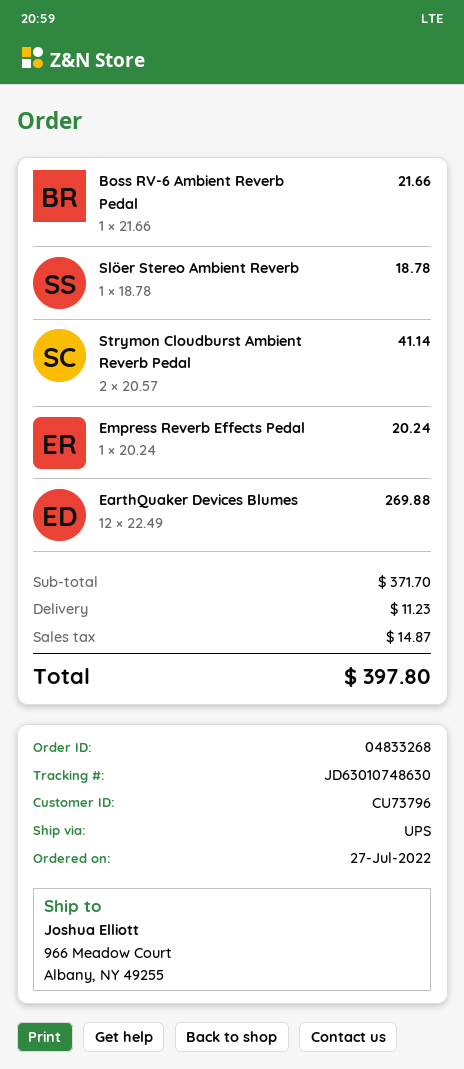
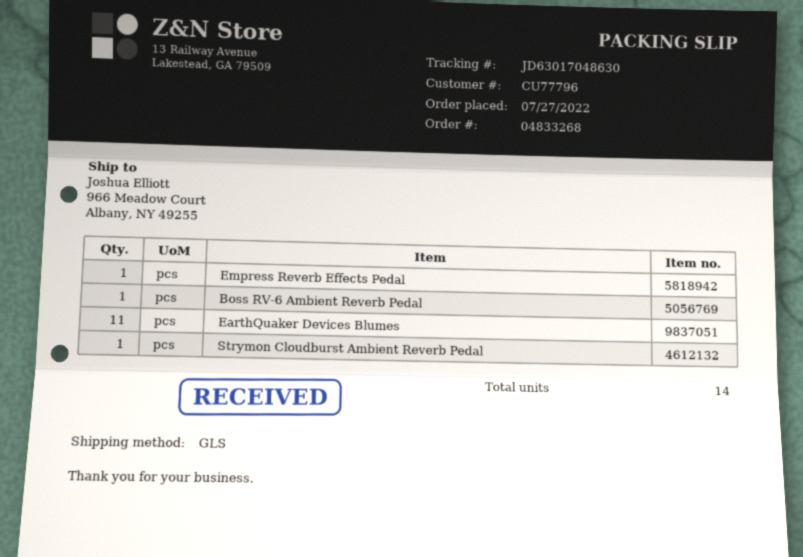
customer number: CU73796 -> CU77796
shipping method: UPS -> GLS
tracking number: JD63010748630 -> JD63017048630
Slöer Stereo Ambient Reverb: 1 -> none
Strymon Cloudburst Ambient Reverb Pedal: 2 -> 1
EarthQuaker Devices Blumes: 12 -> 11

